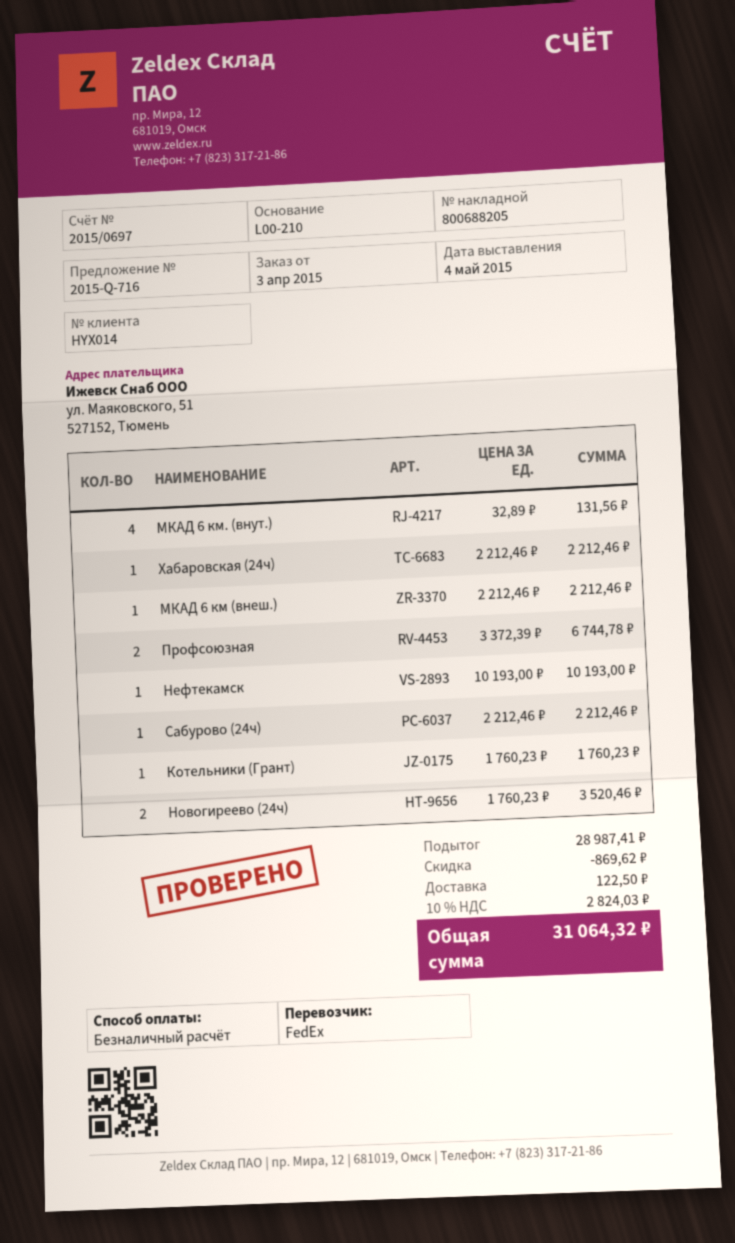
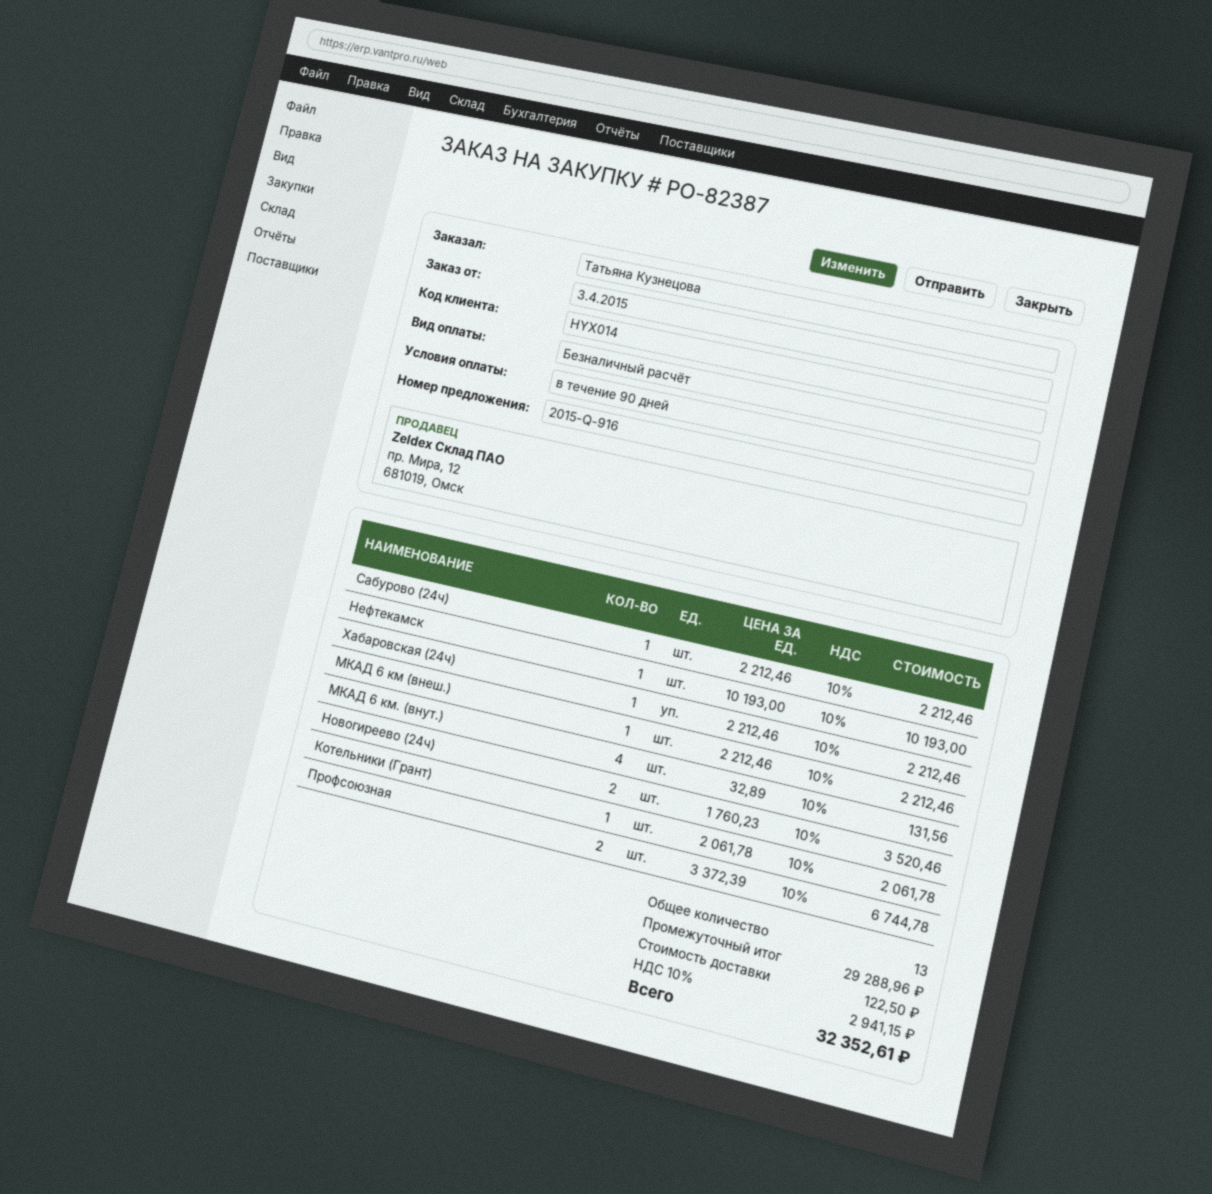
quote number: 2015-Q-716 -> 2015-Q-916
Котельники (Грант): 1 x 1760.23 = 1760.23 -> 1 x 2061.78 = 2061.78
subtotal: 28987.41 -> 29288.96
discount: 869.62 -> none
tax: 10% = 2824.03 -> 10% = 2941.15
total: 31064.32 -> 32352.61

